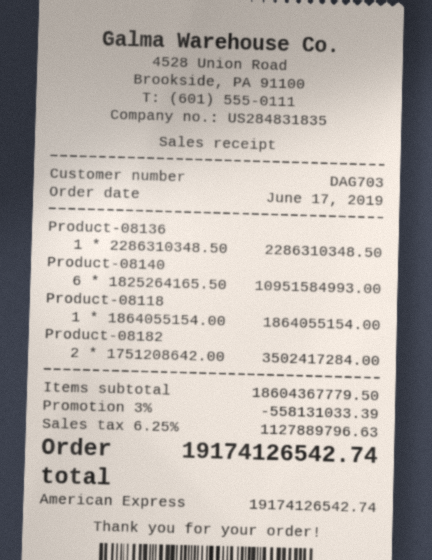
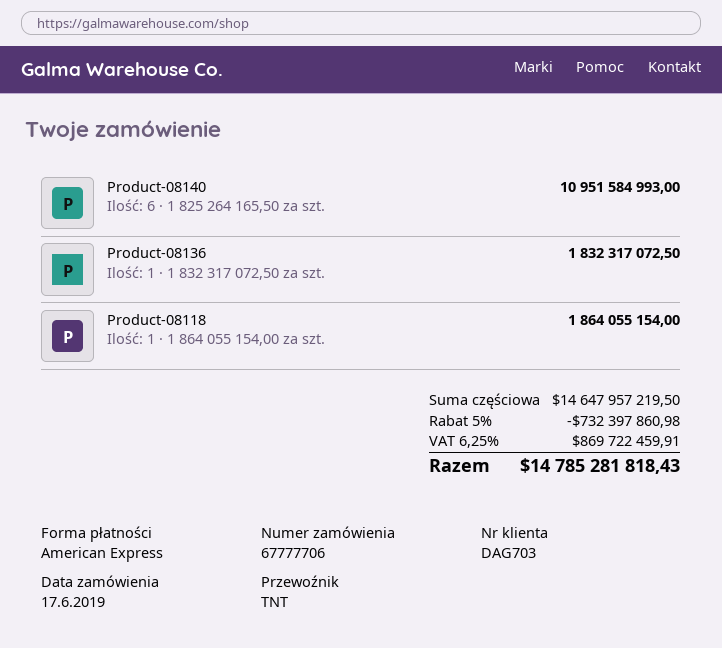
Product-08136: 1 x 2286310348.50 = 2286310348.50 -> 1 x 1832317072.50 = 1832317072.50
Product-08182: 2 x 1751208642.00 = 3502417284.00 -> none
subtotal: 18604367779.50 -> 14647957219.50
discount: 3% = 558131033.39 -> 5% = 732397860.98
tax: 6.25% = 1127889796.63 -> 6.25% = 869722459.91
total: 19174126542.74 -> 14785281818.43

